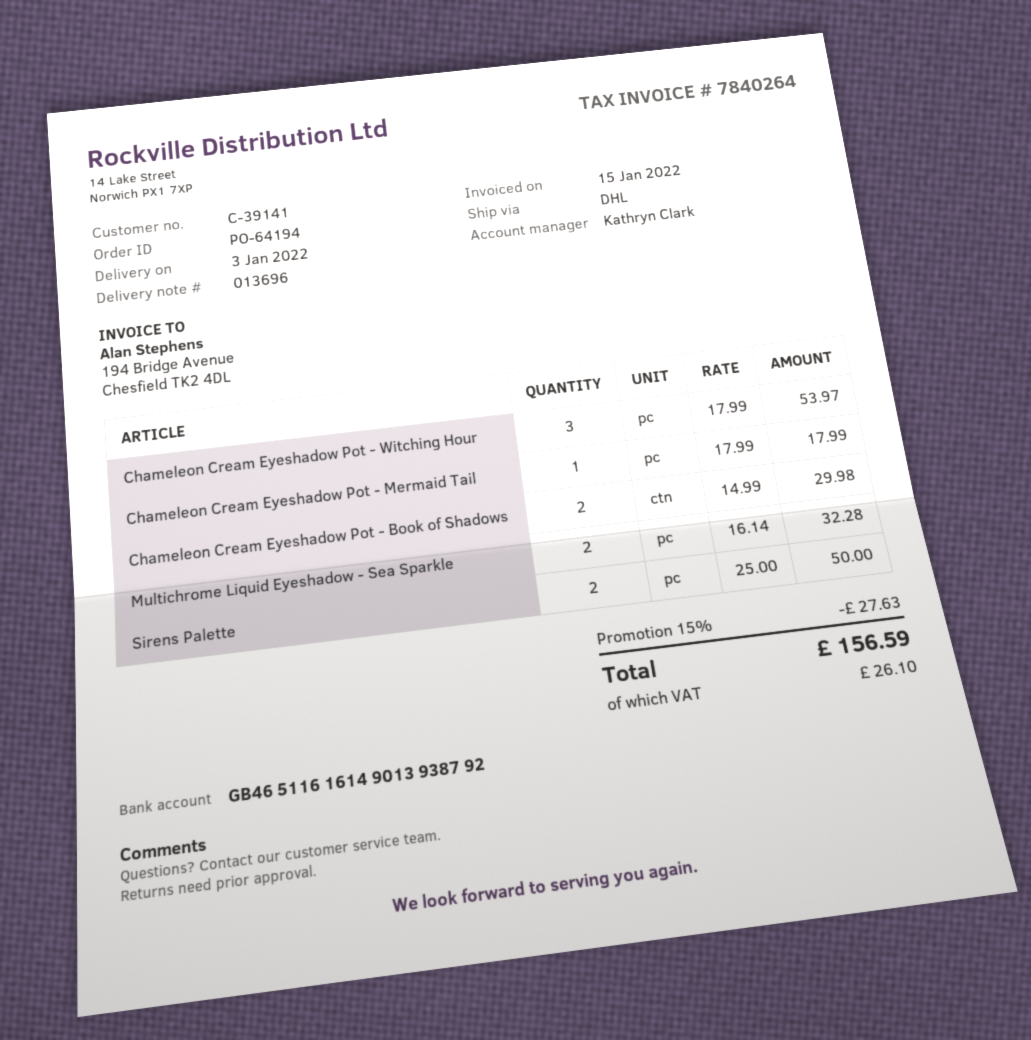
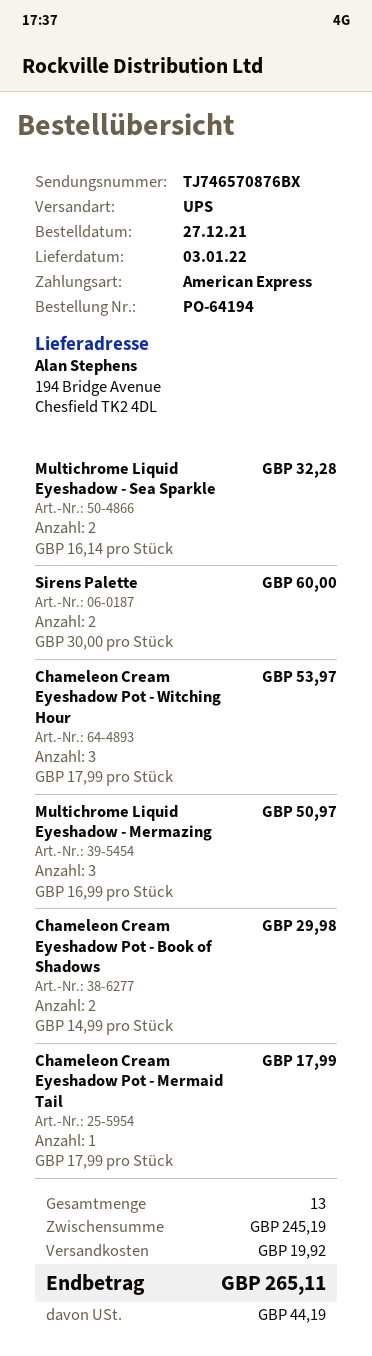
shipping method: DHL -> UPS
Sirens Palette: 2 x 25.00 = 50.00 -> 2 x 30.00 = 60.00
Multichrome Liquid Eyeshadow - Mermazing: none -> 3 x 16.99 = 50.97
discount: 15% = 27.63 -> none
shipping: none -> 19.92
tax: 26.10 -> 44.19
total: 156.59 -> 265.11

